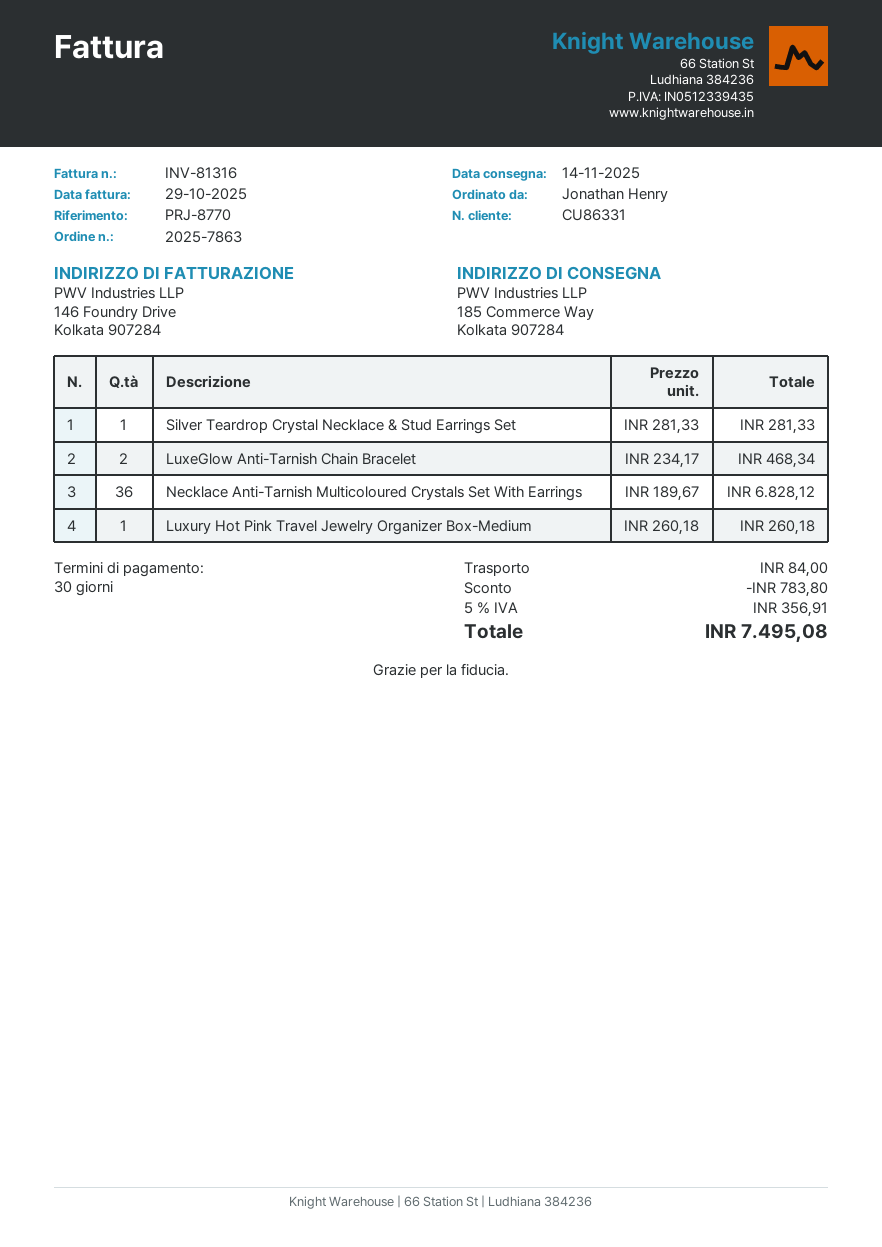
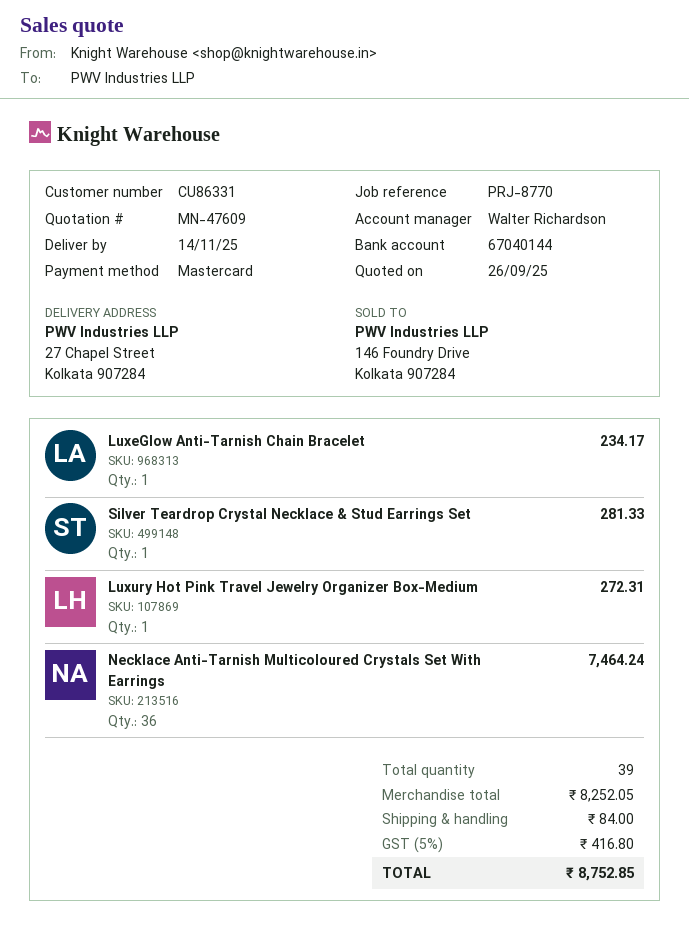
ship to: 185 Commerce Way, Kolkata 907284 -> 27 Chapel Street, Kolkata 907284
LuxeGlow Anti-Tarnish Chain Bracelet: 2 for 468.34 -> 1 for 234.17
Necklace Anti-Tarnish Multicoloured Crystals Set With Earrings: 36 for 6828.12 -> 36 for 7464.24
Luxury Hot Pink Travel Jewelry Organizer Box-Medium: 1 for 260.18 -> 1 for 272.31
discount: 783.80 -> none
tax: 5% = 356.91 -> 5% = 416.80
total: 7495.08 -> 8752.85

